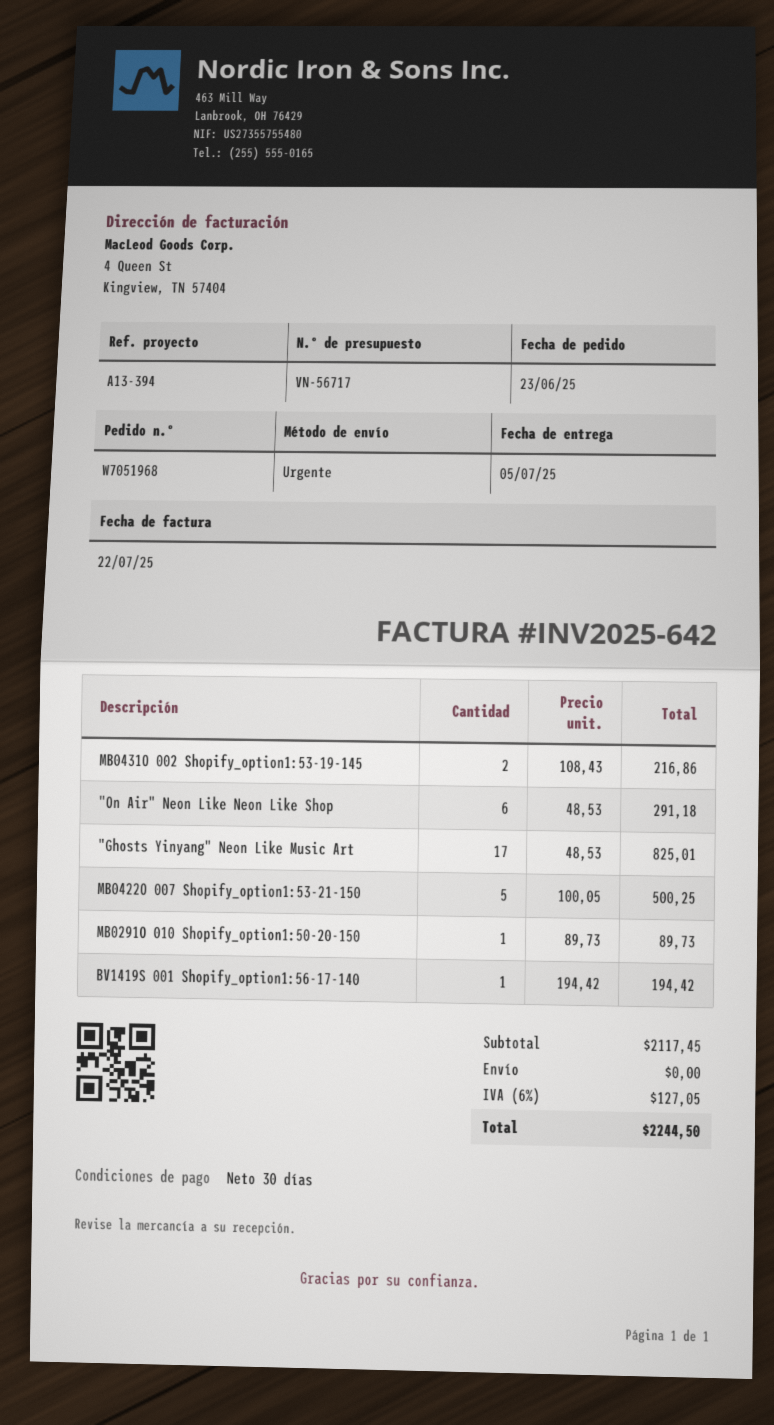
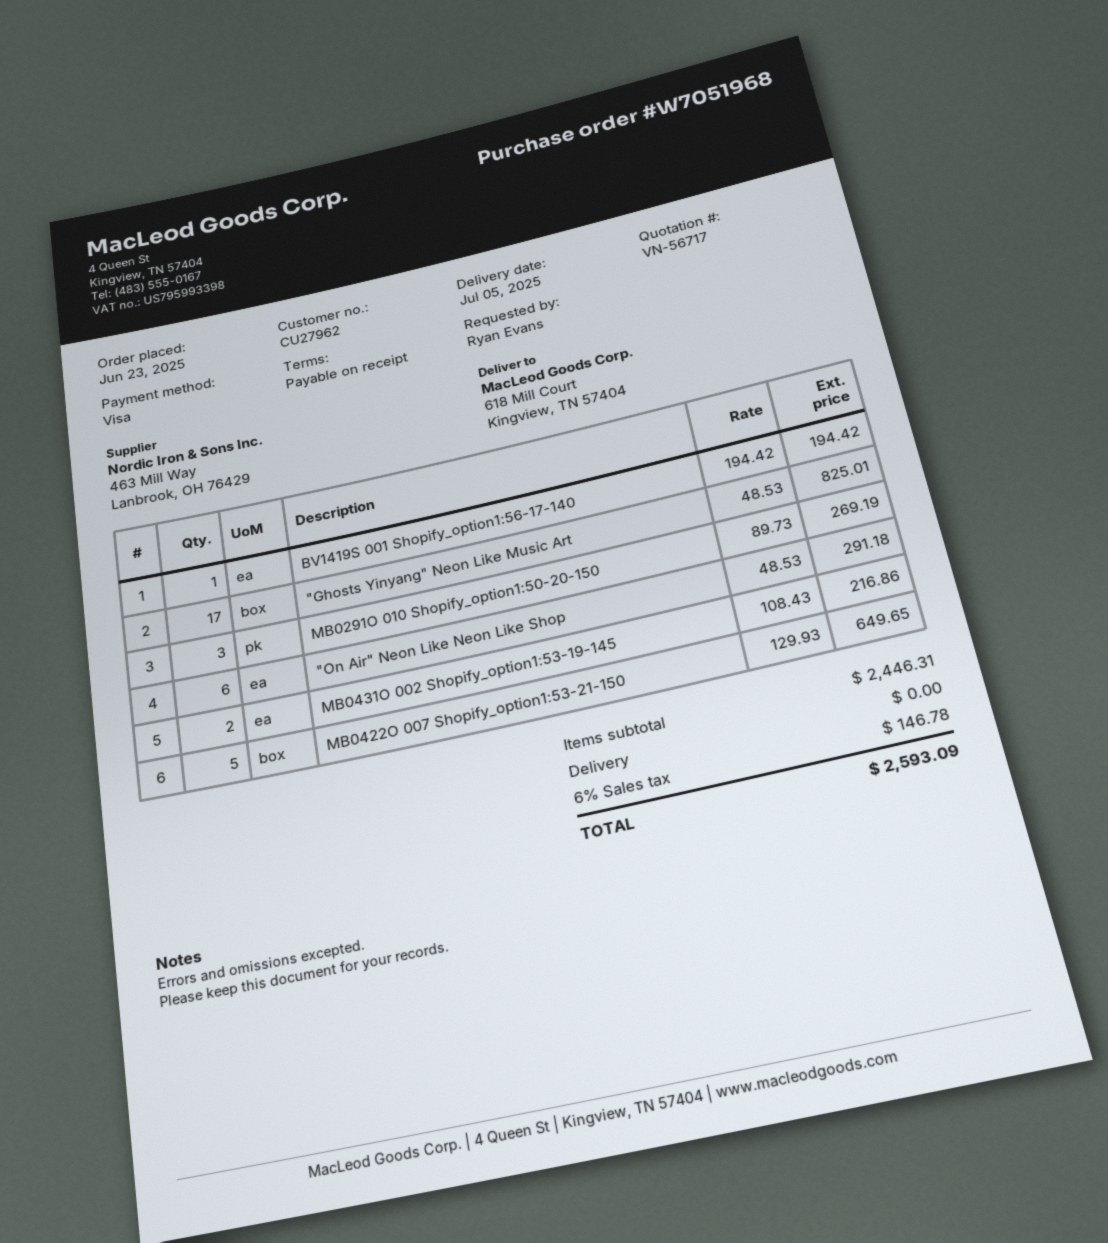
payment terms: 30 days -> on receipt
MB0422O 007 Shopify_option1:53-21-150: 5 x 100.05 = 500.25 -> 5 x 129.93 = 649.65
MB0291O 010 Shopify_option1:50-20-150: 1 x 89.73 = 89.73 -> 3 x 89.73 = 269.19
subtotal: 2117.45 -> 2446.31
tax: 6% = 127.05 -> 6% = 146.78
total: 2244.50 -> 2593.09

